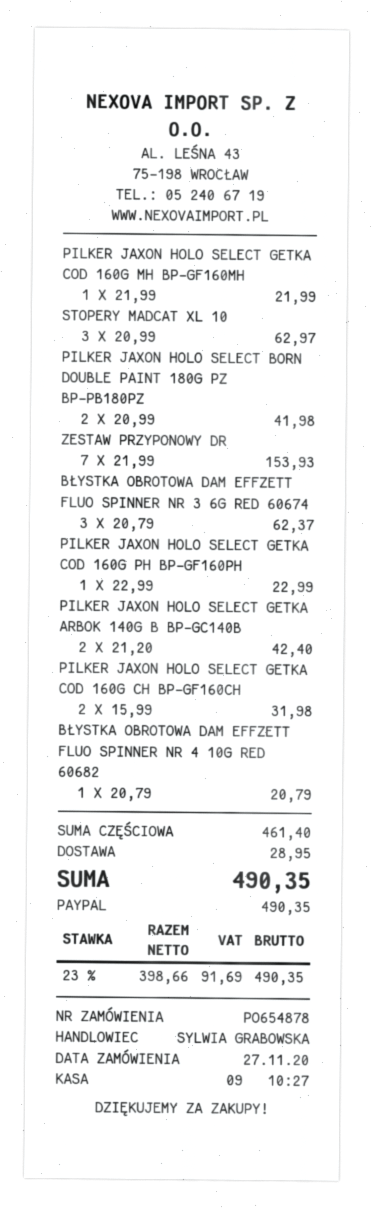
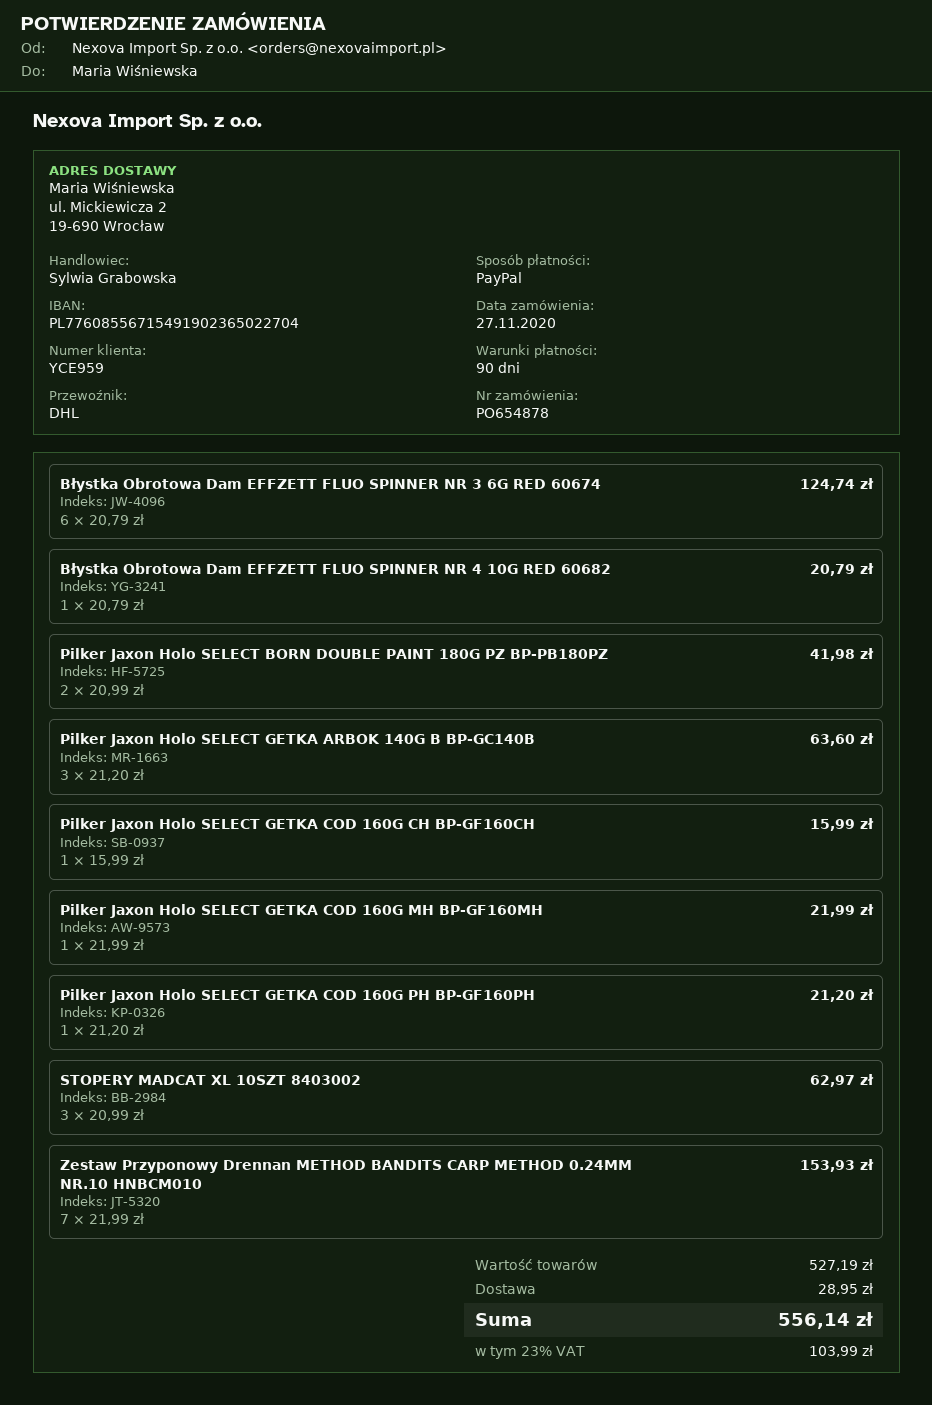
BŁYSTKA OBROTOWA DAM EFFZETT FLUO SPINNER NR 3 6G RED 60674: 3 x 20.79 = 62.37 -> 6 x 20.79 = 124.74
PILKER JAXON HOLO SELECT GETKA COD 160G PH BP-GF160PH: 1 x 22.99 = 22.99 -> 1 x 21.20 = 21.20
PILKER JAXON HOLO SELECT GETKA ARBOK 140G B BP-GC140B: 2 x 21.20 = 42.40 -> 3 x 21.20 = 63.60
PILKER JAXON HOLO SELECT GETKA COD 160G CH BP-GF160CH: 2 x 15.99 = 31.98 -> 1 x 15.99 = 15.99
subtotal: 461.40 -> 527.19
tax: 23% = 91.69 -> 23% = 103.99
total: 490.35 -> 556.14

